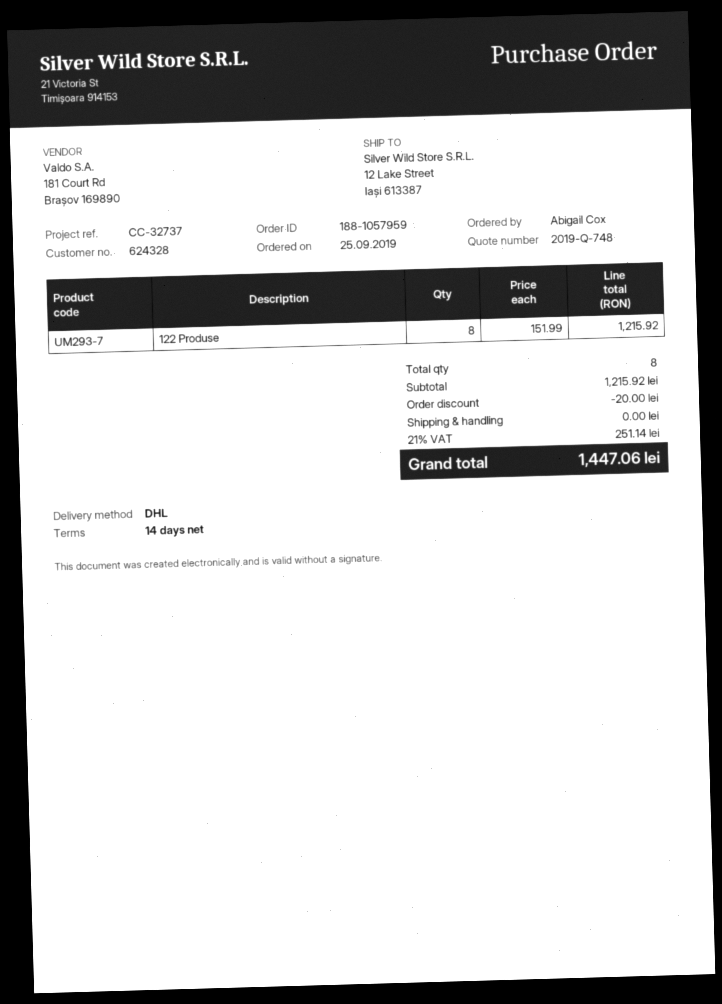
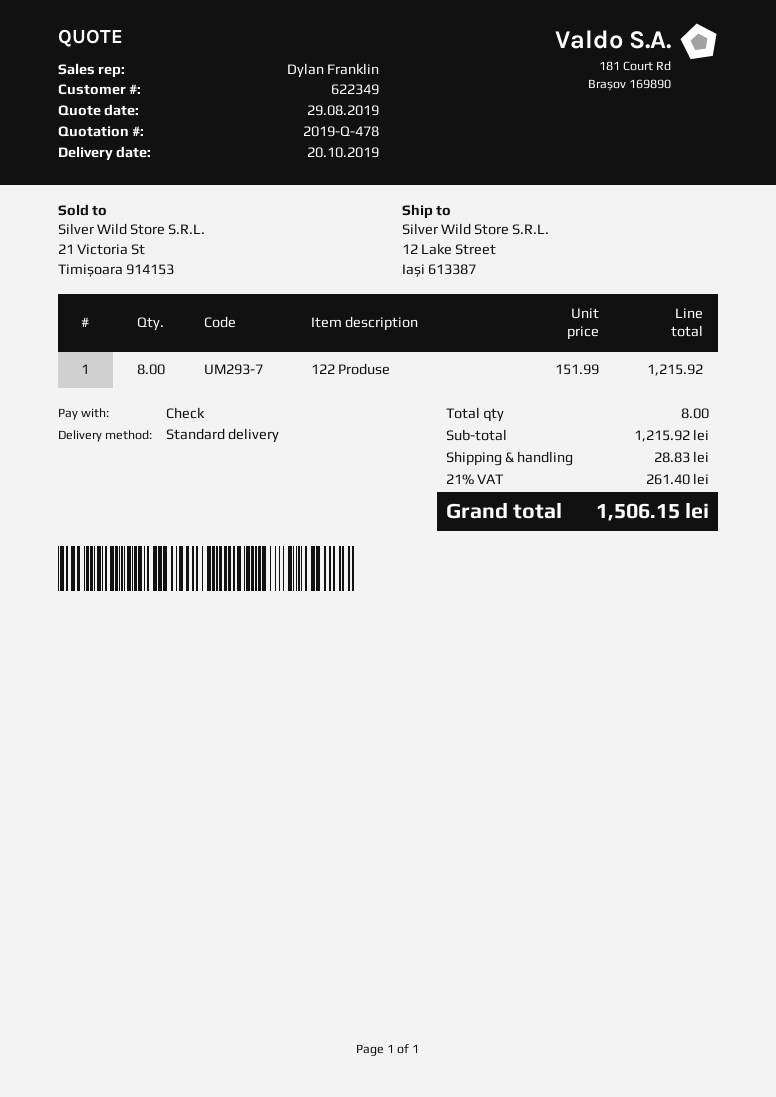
quote number: 2019-Q-748 -> 2019-Q-478
customer number: 624328 -> 622349
shipping method: DHL -> standard
discount: 20.00 -> none
shipping: 0.00 -> 28.83
tax: 21% = 251.14 -> 21% = 261.40
total: 1447.06 -> 1506.15

